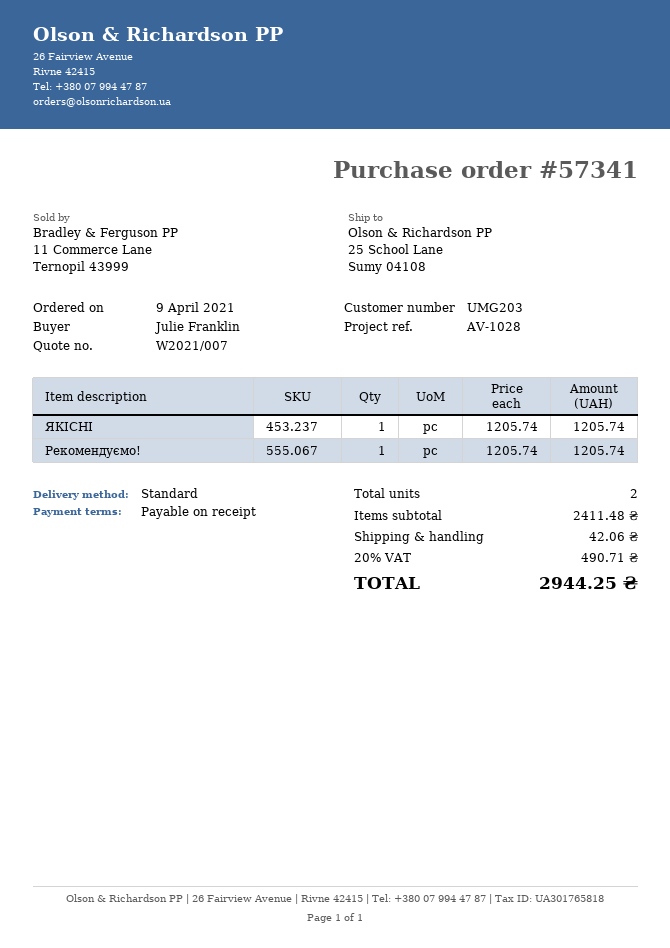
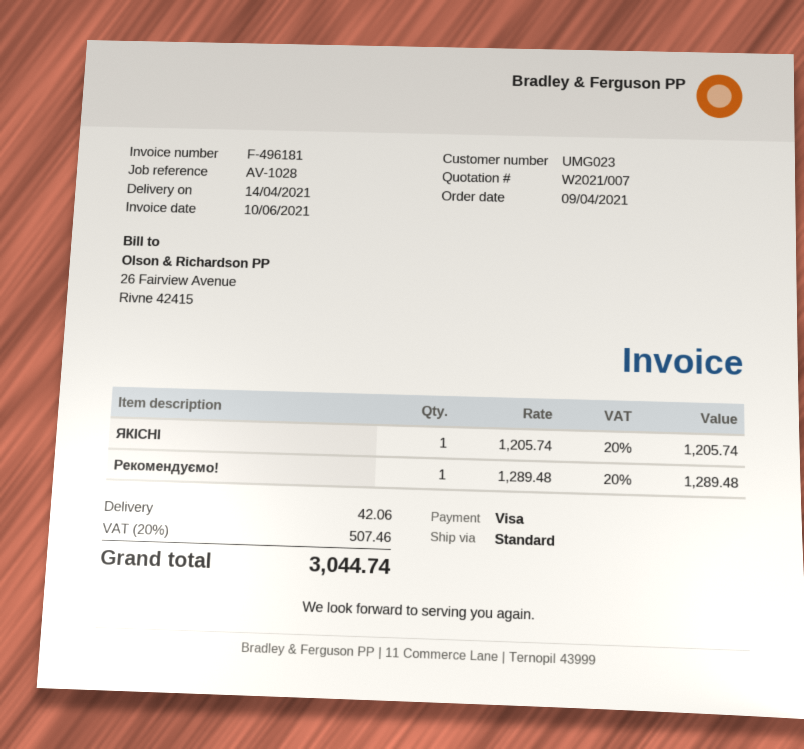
customer number: UMG203 -> UMG023
Рекомендуємо!: 1 x 1205.74 = 1205.74 -> 1 x 1289.48 = 1289.48
tax: 20% = 490.71 -> 20% = 507.46
total: 2944.25 -> 3044.74

